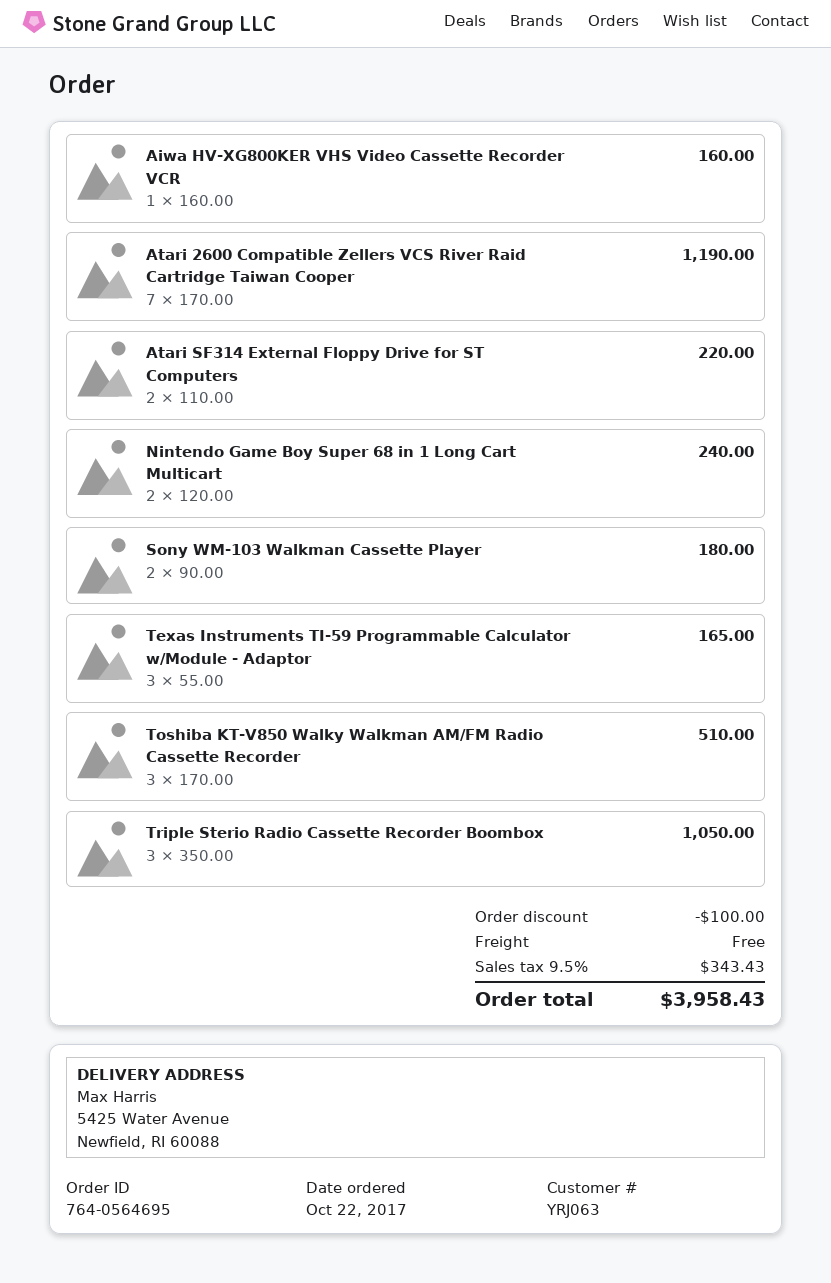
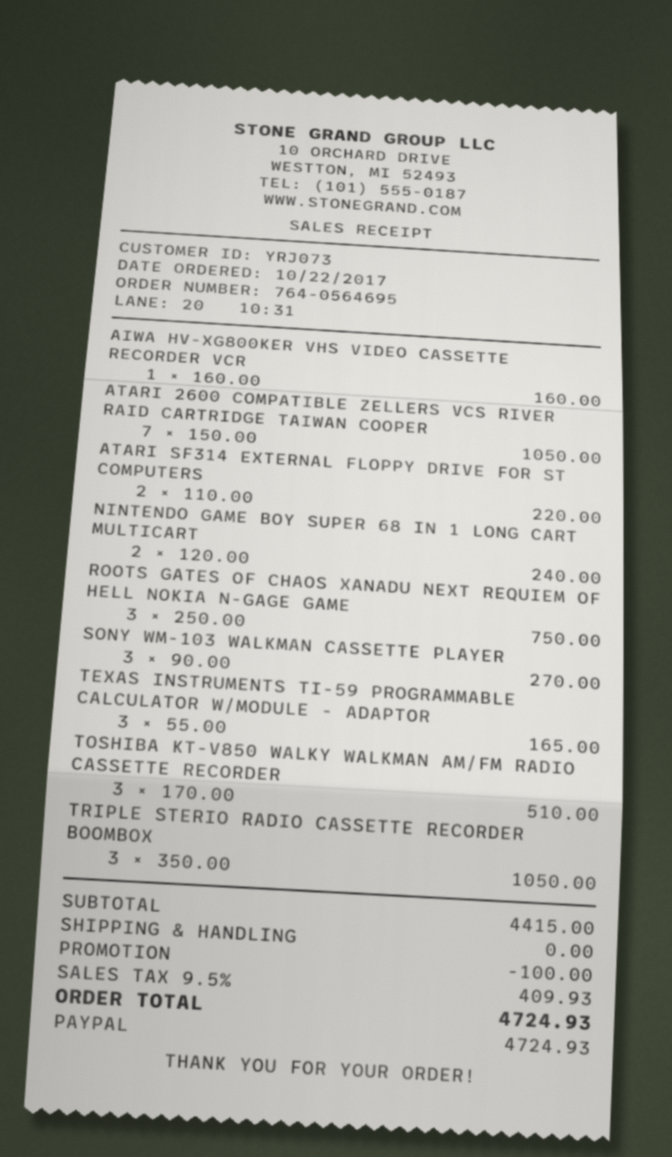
customer number: YRJ063 -> YRJ073
Atari 2600 Compatible Zellers VCS River Raid Cartridge Taiwan Cooper: 7 x 170.00 = 1190.00 -> 7 x 150.00 = 1050.00
Sony WM-103 Walkman Cassette Player: 2 x 90.00 = 180.00 -> 3 x 90.00 = 270.00
ROOTS GATES OF CHAOS XANADU NEXT REQUIEM OF HELL NOKIA N-GAGE GAME: none -> 3 x 250.00 = 750.00
tax: 9.5% = 343.43 -> 9.5% = 409.93
total: 3958.43 -> 4724.93

